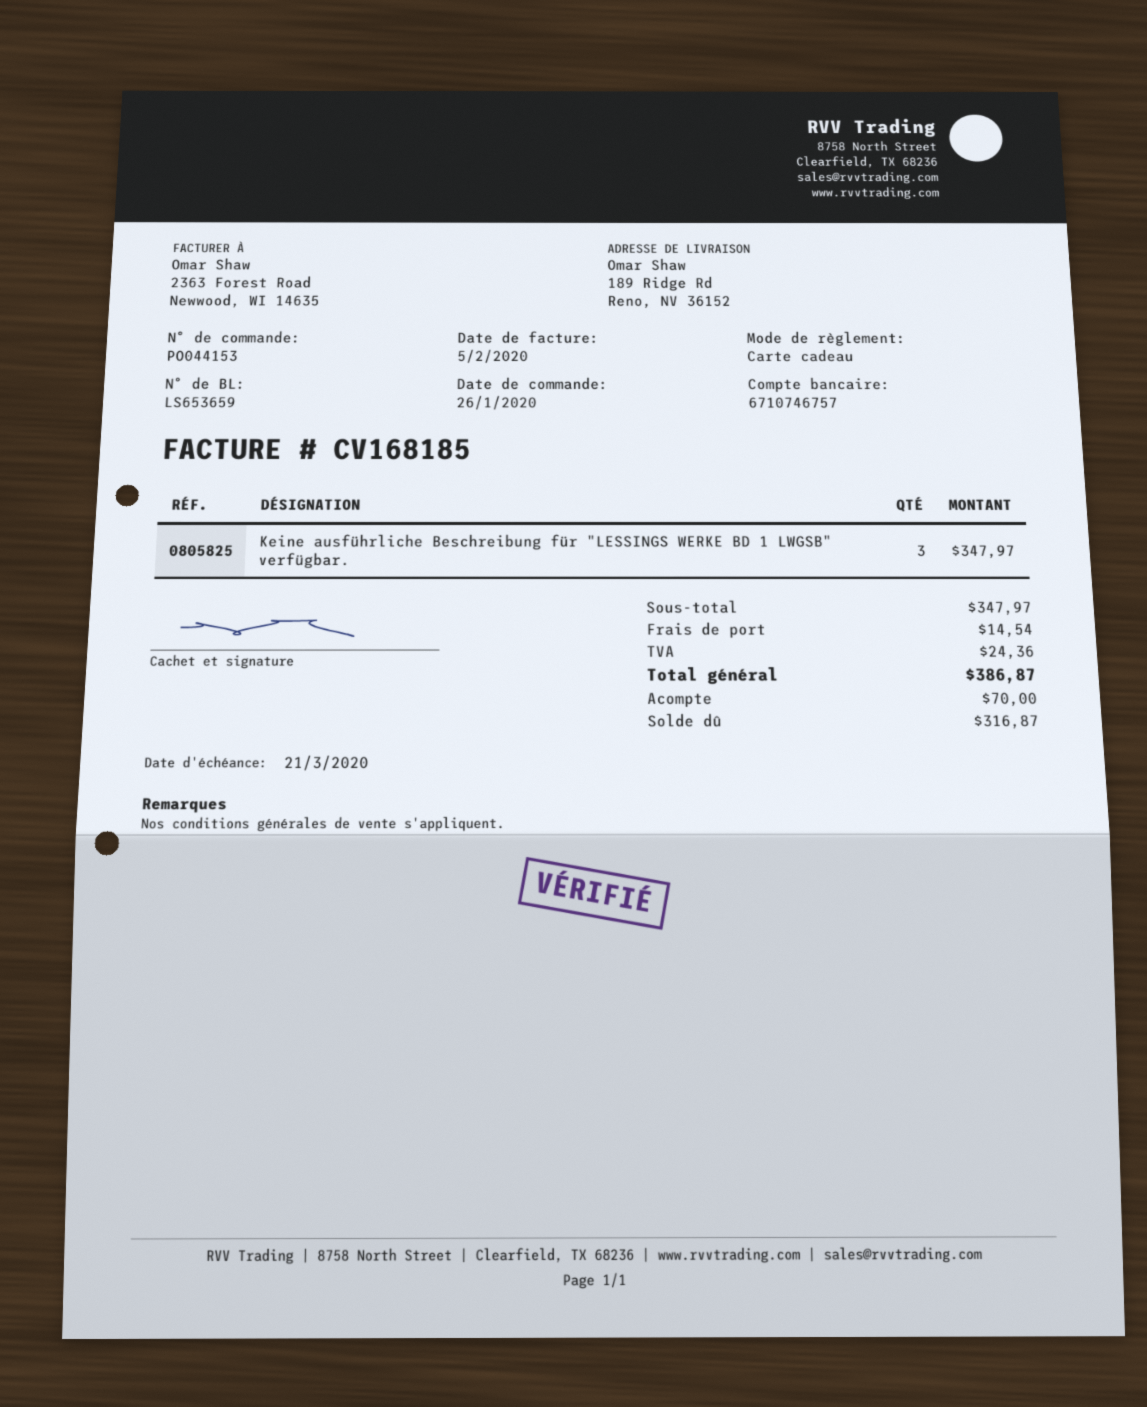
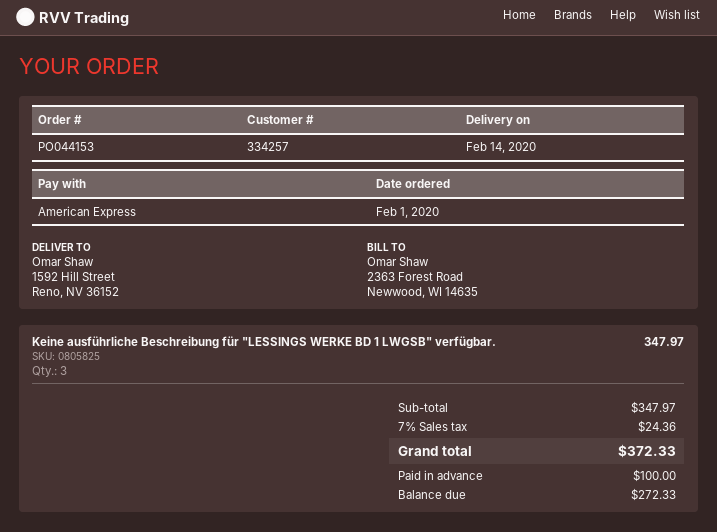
order date: 2020-01-26 -> 2020-02-01
payment method: gift card -> American Express
ship to: 189 Ridge Rd, Reno, NV 36152 -> 1592 Hill Street, Reno, NV 36152
shipping: 14.54 -> none
total: 386.87 -> 372.33
deposit: 70.00 -> 100.00
balance: 316.87 -> 272.33

